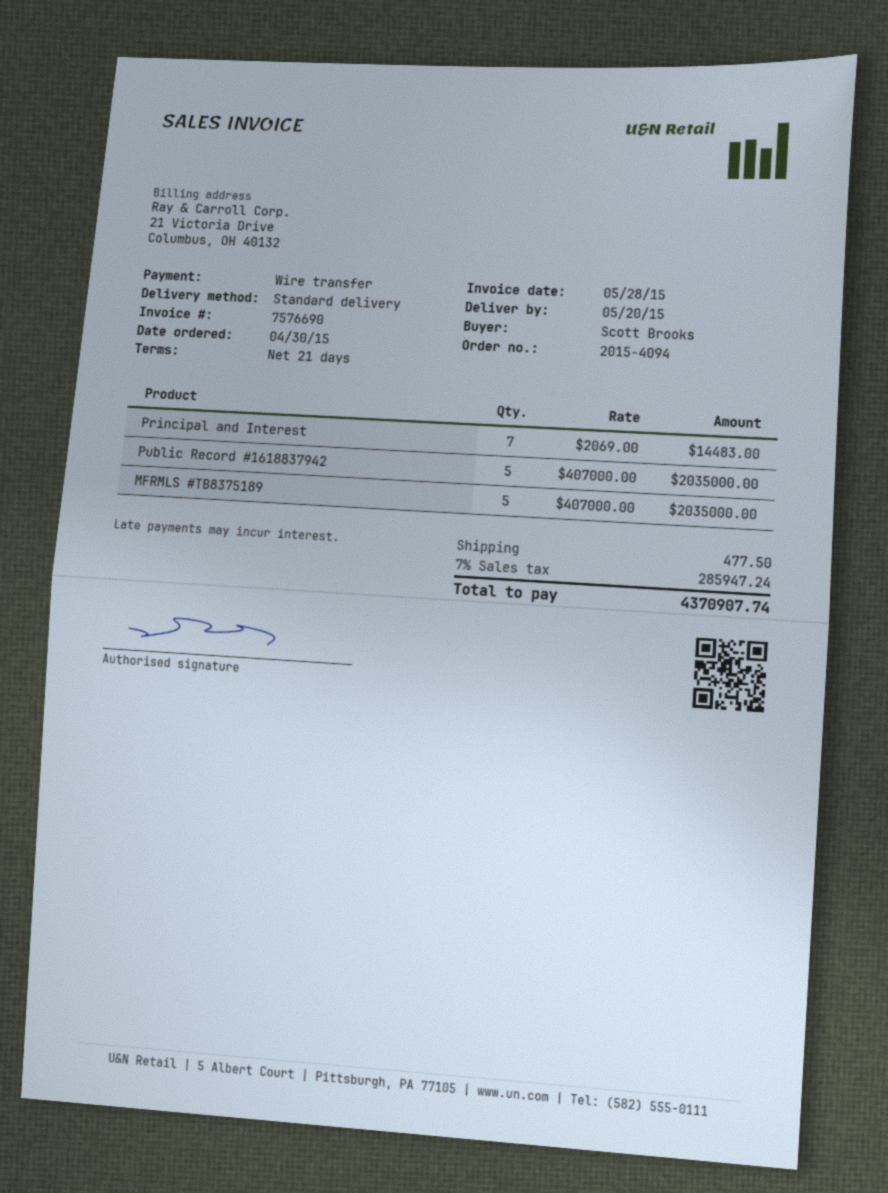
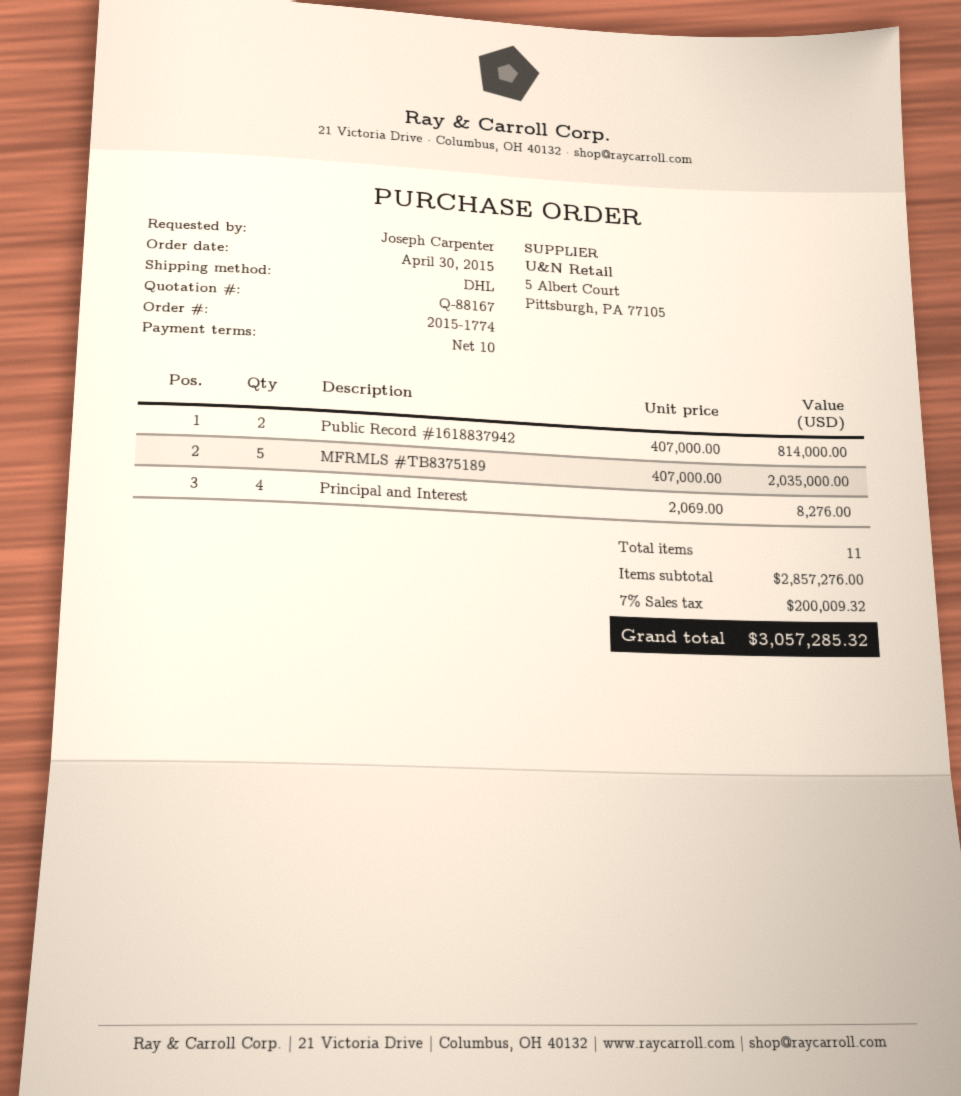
order number: 2015-4094 -> 2015-1774
payment terms: 21 days -> 10 days
ordered by: Scott Brooks -> Joseph Carpenter
shipping method: standard -> DHL
Principal and Interest: 7 x 2069.00 = 14483.00 -> 4 x 2069.00 = 8276.00
Public Record #1618837942: 5 x 407000.00 = 2035000.00 -> 2 x 407000.00 = 814000.00
shipping: 477.50 -> none
tax: 7% = 285947.24 -> 7% = 200009.32
total: 4370907.74 -> 3057285.32

